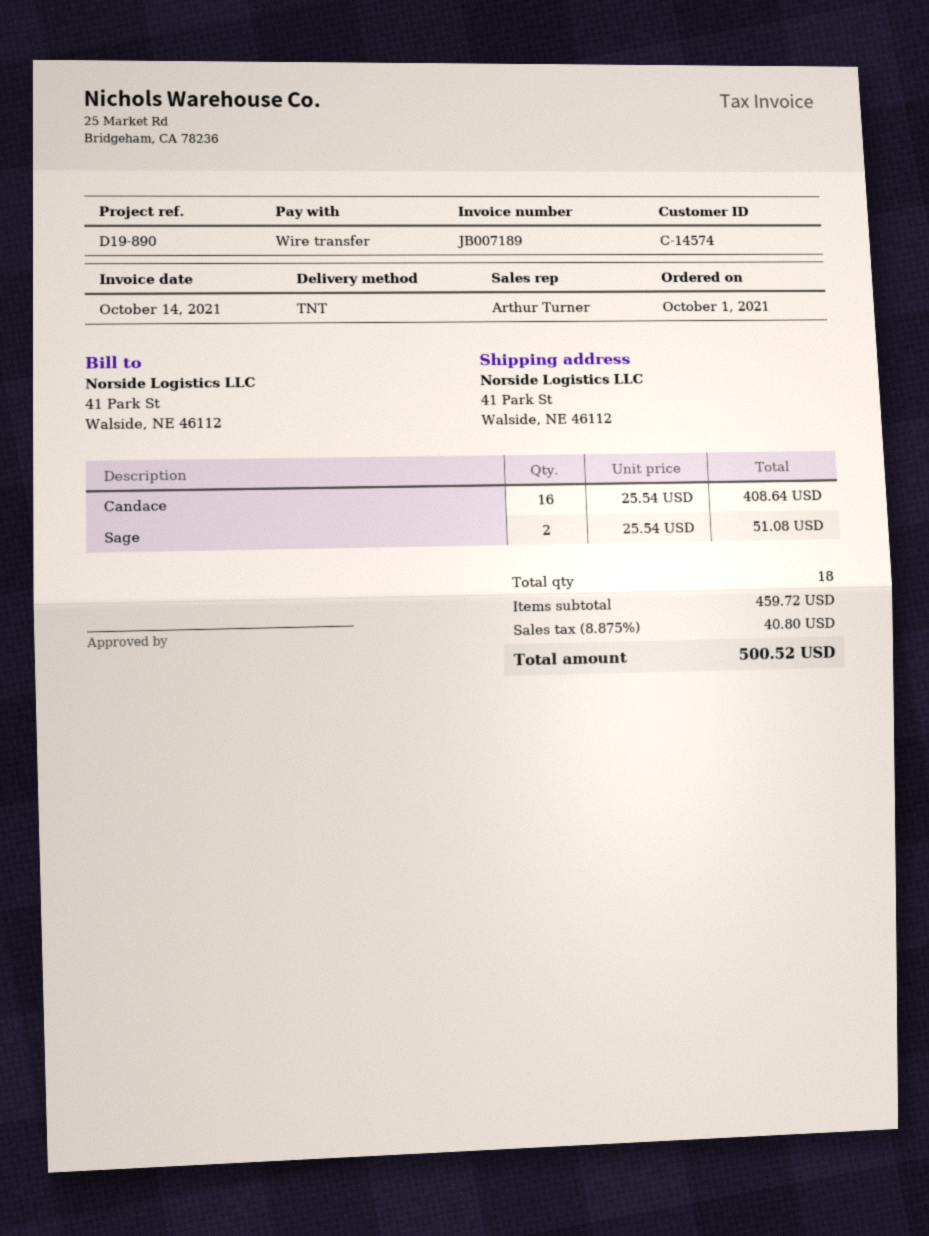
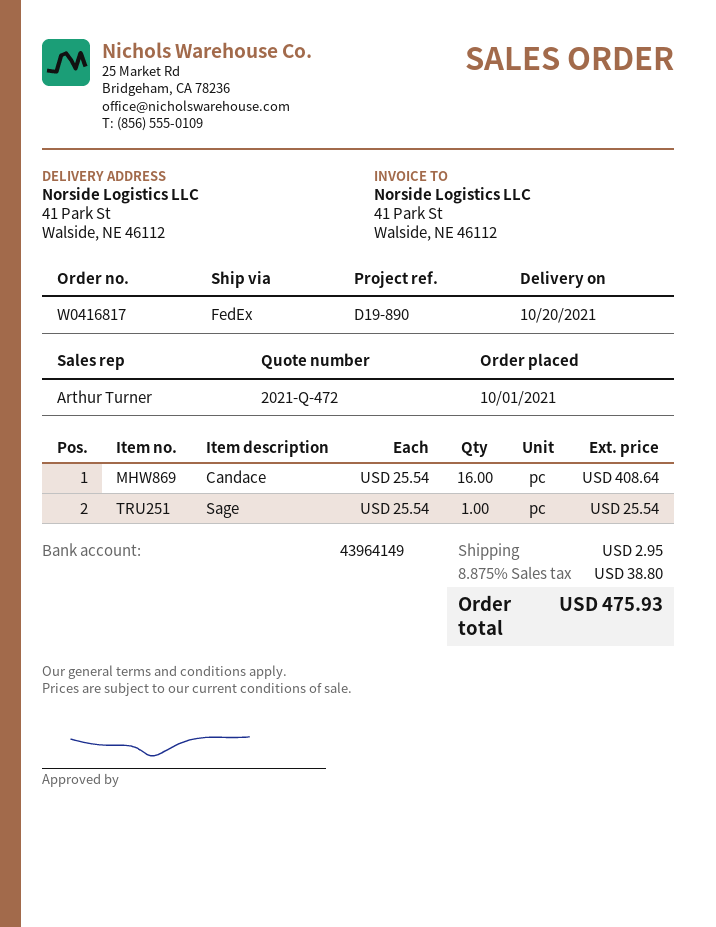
shipping method: TNT -> FedEx
Sage: 2 x 25.54 = 51.08 -> 1 x 25.54 = 25.54
shipping: none -> 2.95
tax: 8.875% = 40.80 -> 8.875% = 38.80
total: 500.52 -> 475.93

